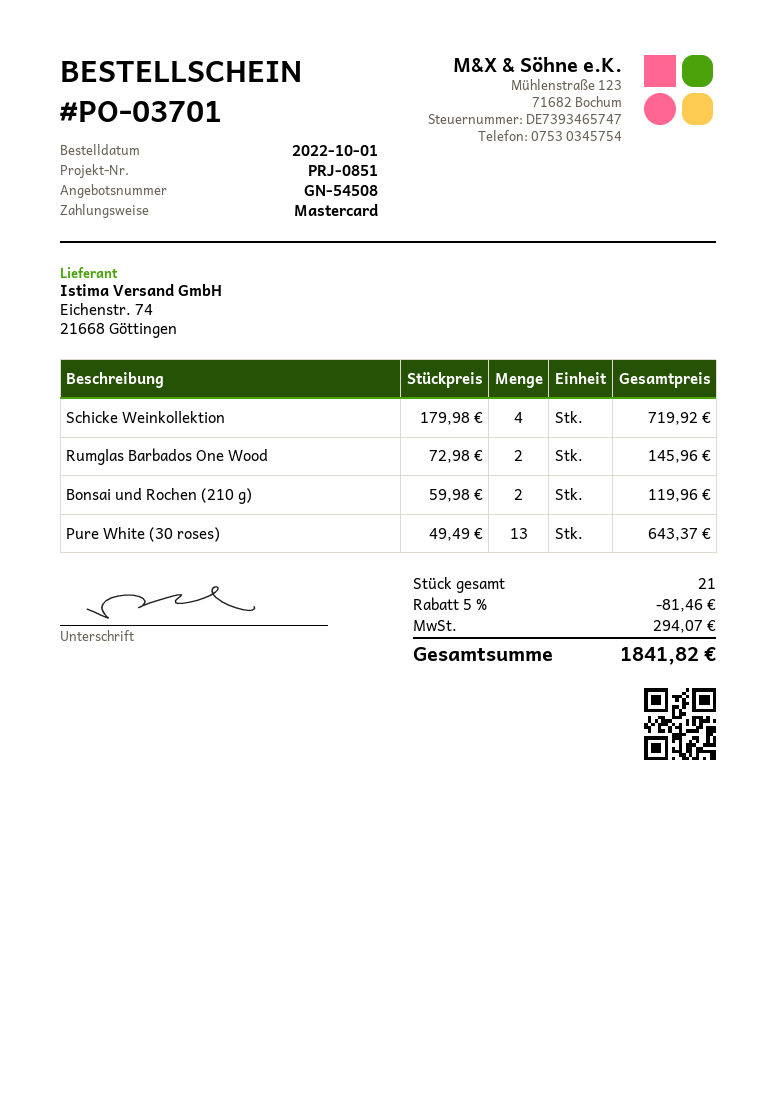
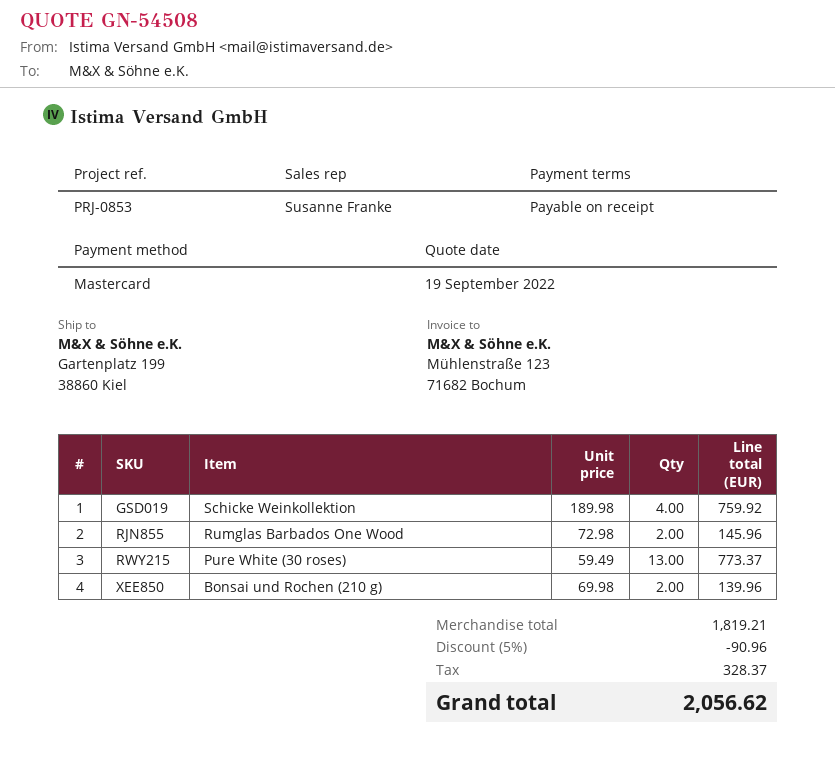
reference: PRJ-0851 -> PRJ-0853
Schicke Weinkollektion: 4 x 179.98 = 719.92 -> 4 x 189.98 = 759.92
Bonsai und Rochen (210 g): 2 x 59.98 = 119.96 -> 2 x 69.98 = 139.96
Pure White (30 roses): 13 x 49.49 = 643.37 -> 13 x 59.49 = 773.37
discount: 5% = 81.46 -> 5% = 90.96
tax: 294.07 -> 328.37
total: 1841.82 -> 2056.62

